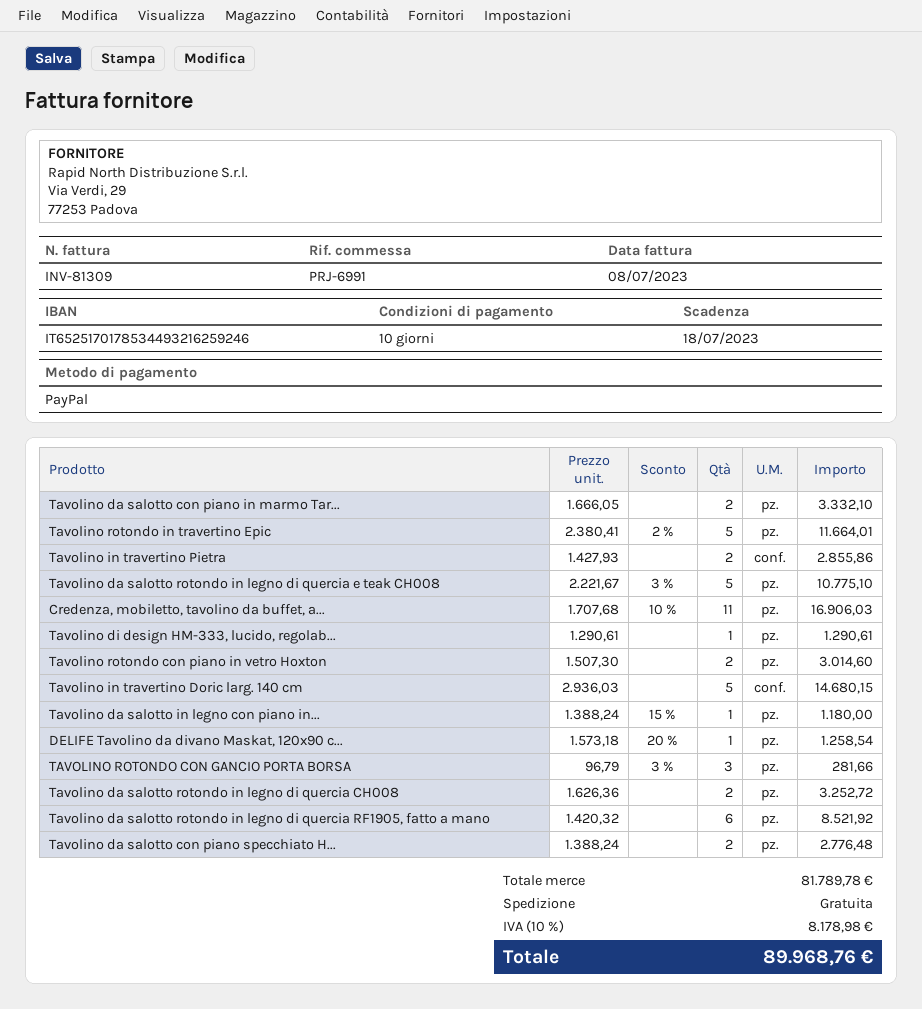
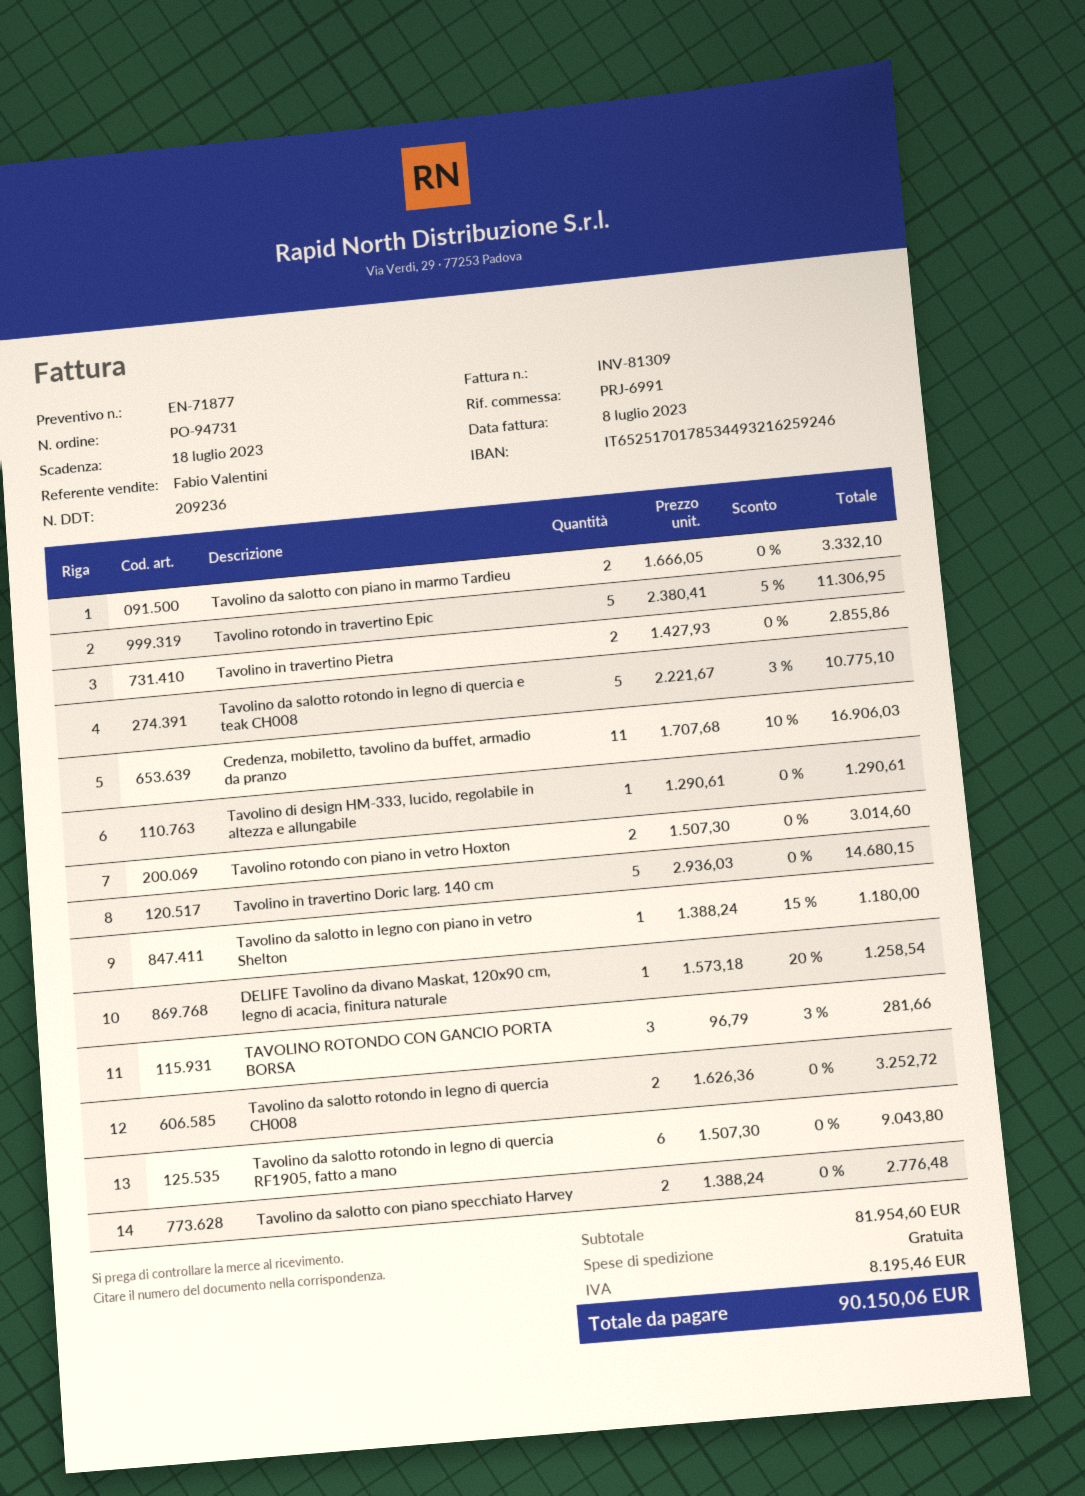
Tavolino rotondo in travertino Epic: 5 x 2380.41 - 2% = 11664.01 -> 5 x 2380.41 - 5% = 11306.95
Tavolino da salotto rotondo in legno di quercia RF1905, fatto a mano: 6 x 1420.32 = 8521.92 -> 6 x 1507.30 = 9043.80
subtotal: 81789.78 -> 81954.60
tax: 8178.98 -> 8195.46
total: 89968.76 -> 90150.06

